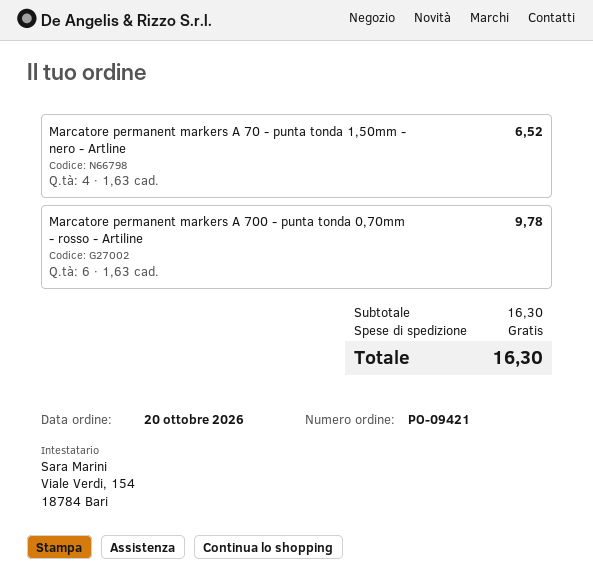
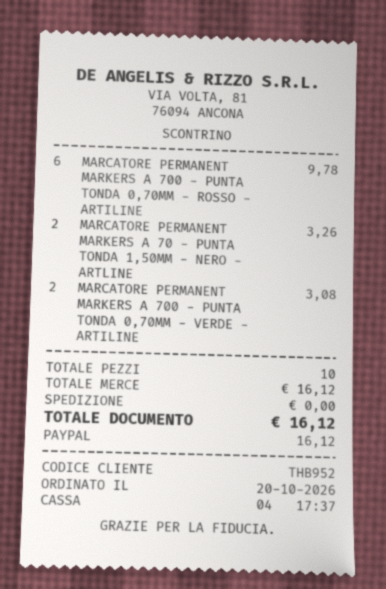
Marcatore permanent markers A 70 - punta tonda 1,50mm - nero - Artline: 4 for 6.52 -> 2 for 3.26
MARCATORE PERMANENT MARKERS A 700 - PUNTA TONDA 0,70MM - VERDE - ARTILINE: none -> 2 for 3.08
subtotal: 16.30 -> 16.12
total: 16.30 -> 16.12

